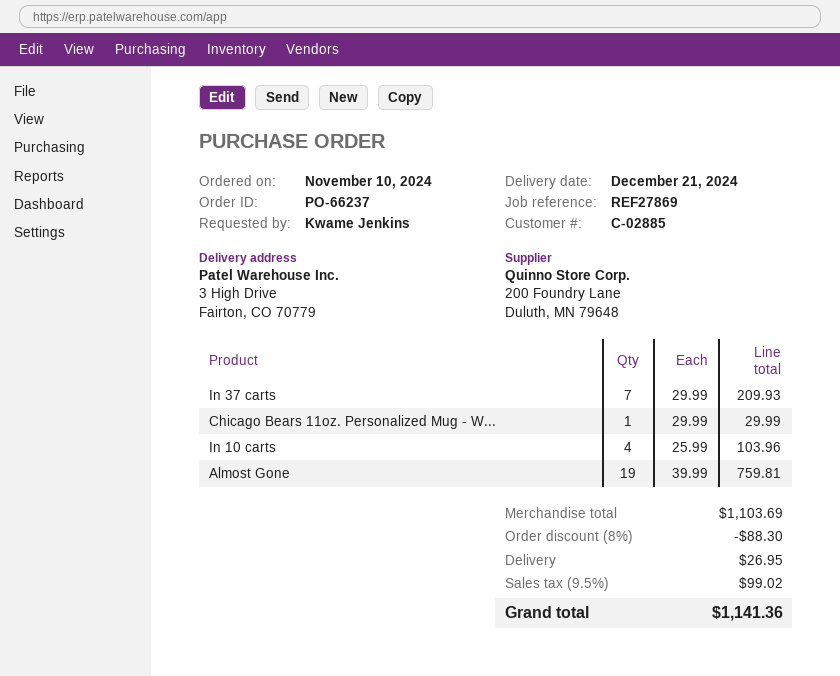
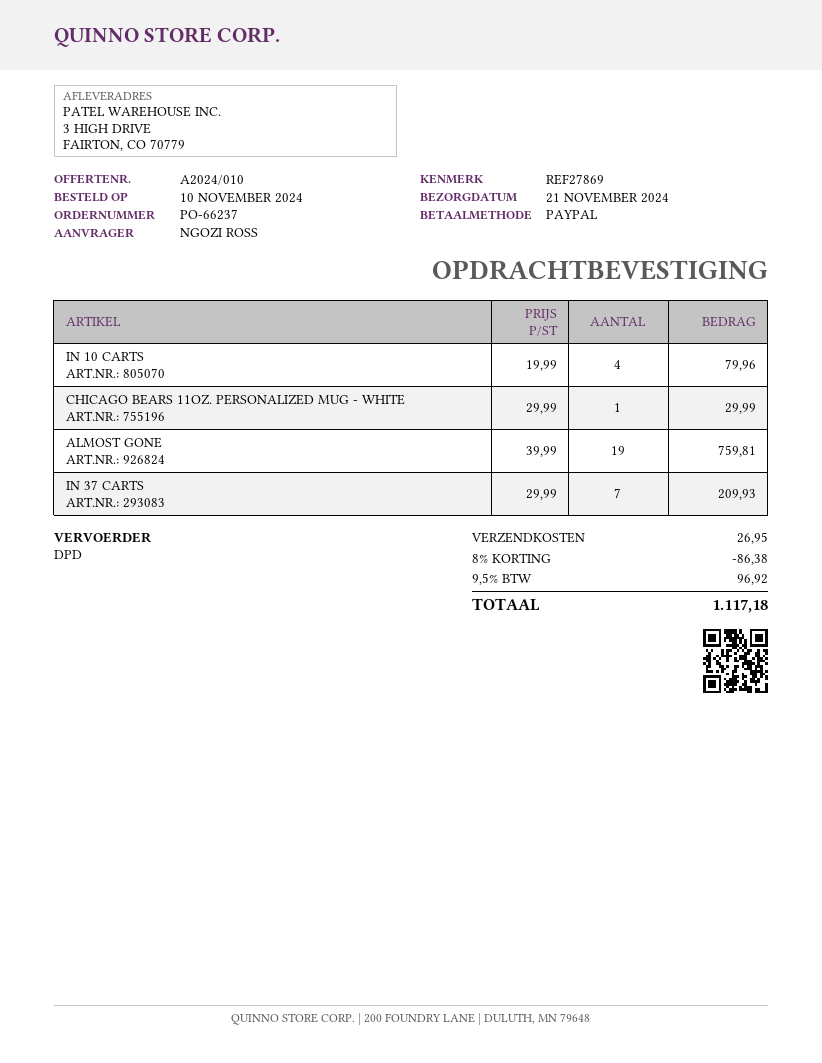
delivery date: 2024-12-21 -> 2024-11-21
ordered by: Kwame Jenkins -> NGOZI ROSS
In 10 carts: 4 x 25.99 = 103.96 -> 4 x 19.99 = 79.96
discount: 8% = 88.30 -> 8% = 86.38
tax: 9.5% = 99.02 -> 9.5% = 96.92
total: 1141.36 -> 1117.18

